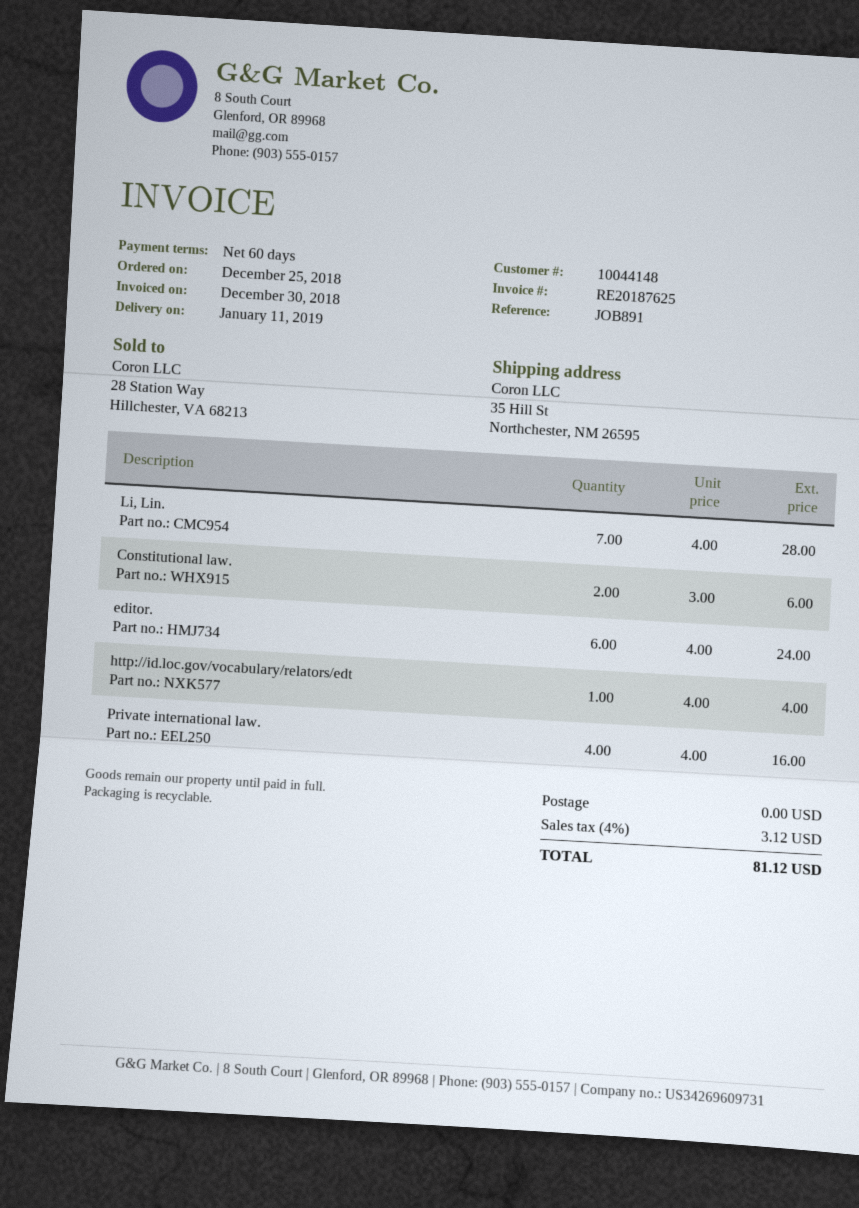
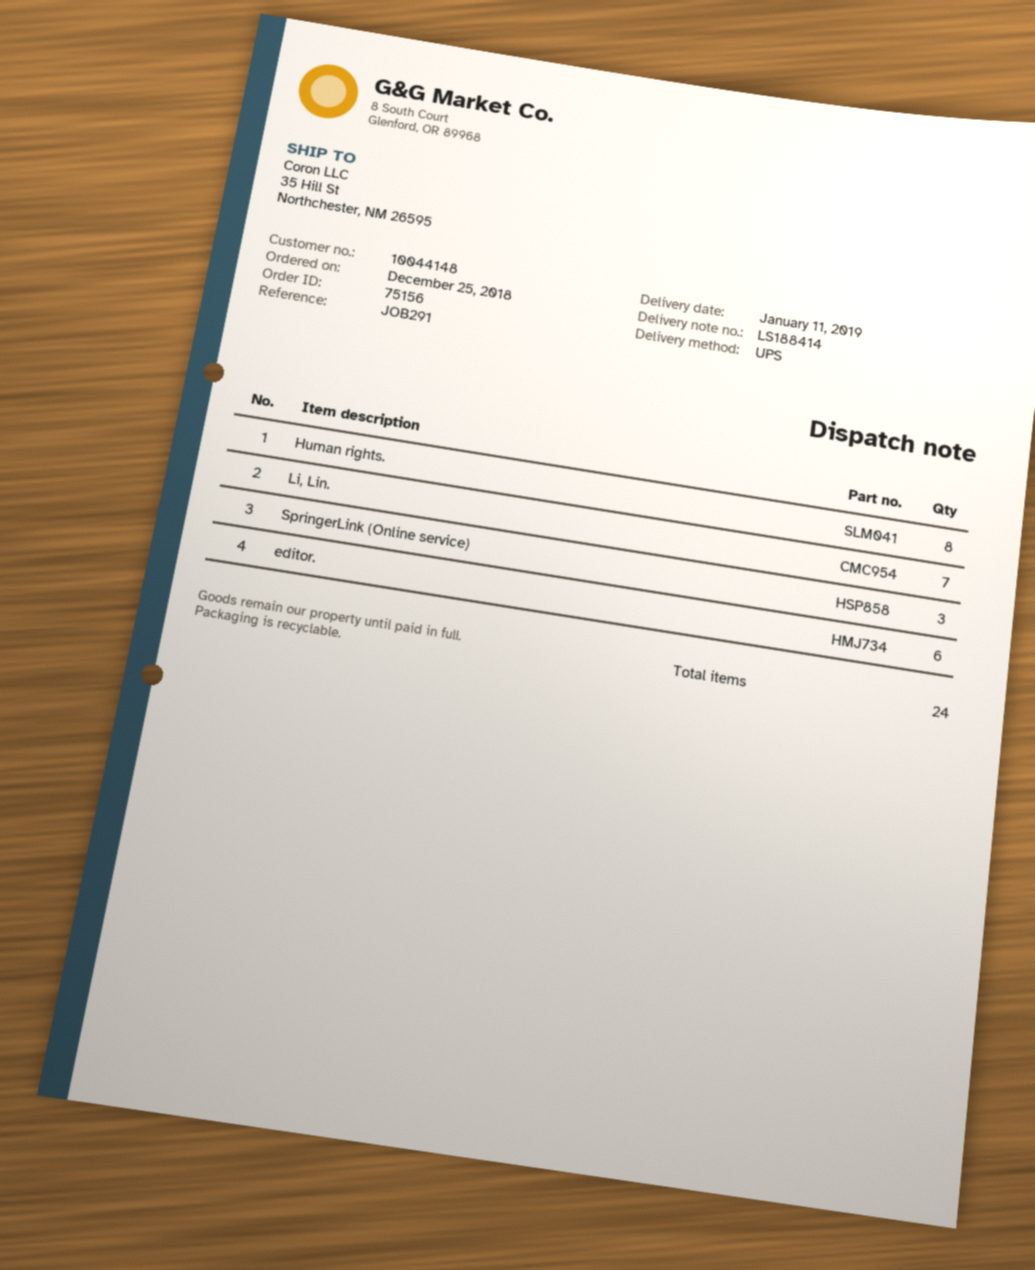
reference: JOB891 -> JOB291
Constitutional law.: 2 -> none
http://id.loc.gov/vocabulary/relators/edt: 1 -> none
Private international law.: 4 -> none
Human rights.: none -> 8
SpringerLink (Online service): none -> 3

